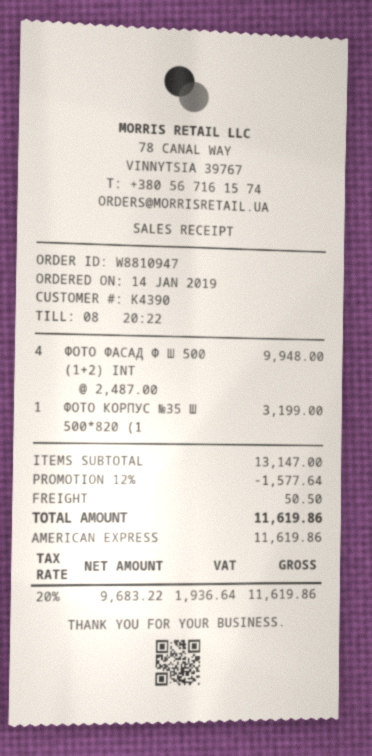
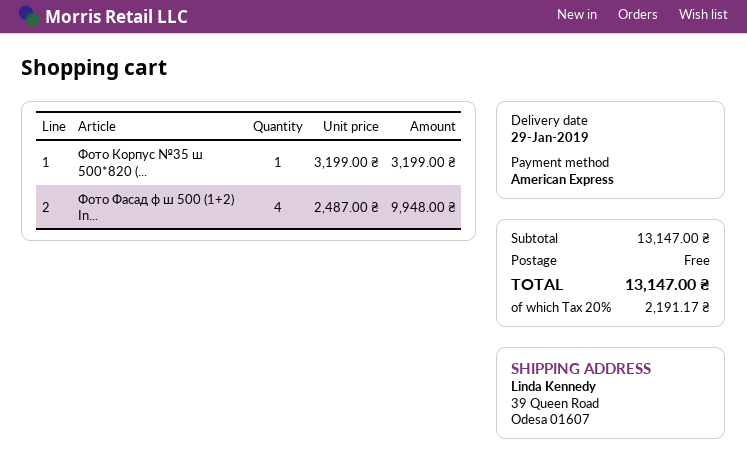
discount: 12% = 1577.64 -> none
shipping: 50.50 -> 0.00
tax: 20% = 1936.64 -> 20% = 2191.17
total: 11619.86 -> 13147.00

